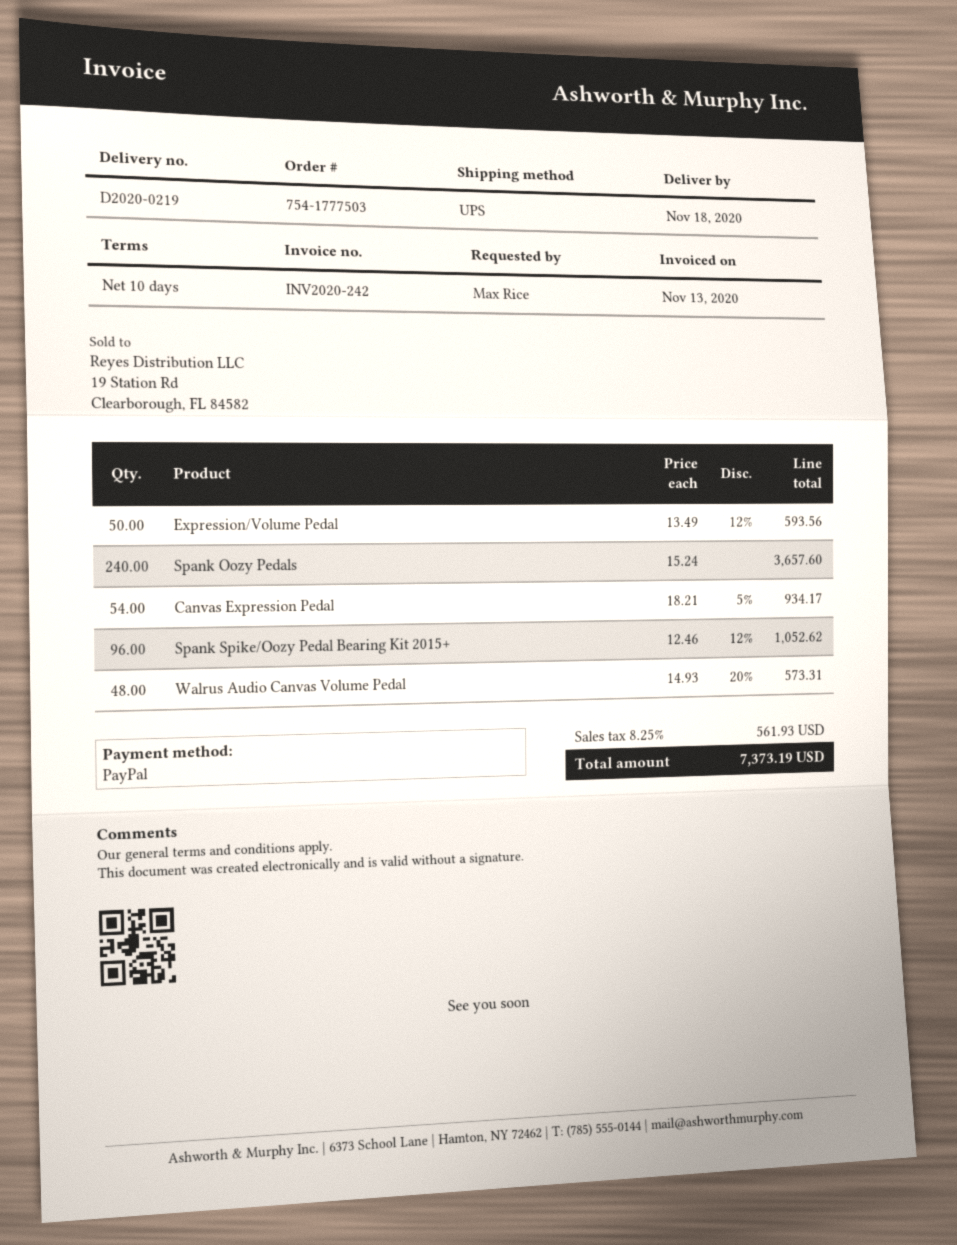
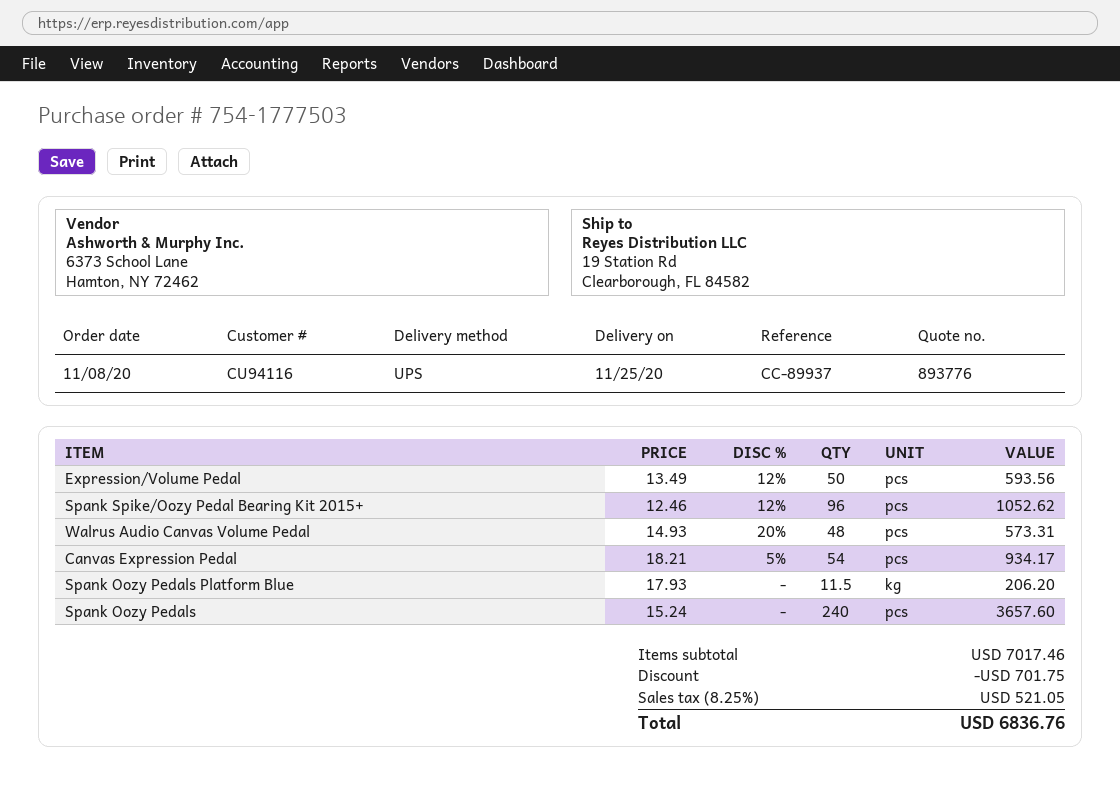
delivery date: 2020-11-18 -> 2020-11-25
Spank Oozy Pedals Platform Blue: none -> 11.5 x 17.93 = 206.20
discount: none -> 701.75
tax: 8.25% = 561.93 -> 8.25% = 521.05
total: 7373.19 -> 6836.76

